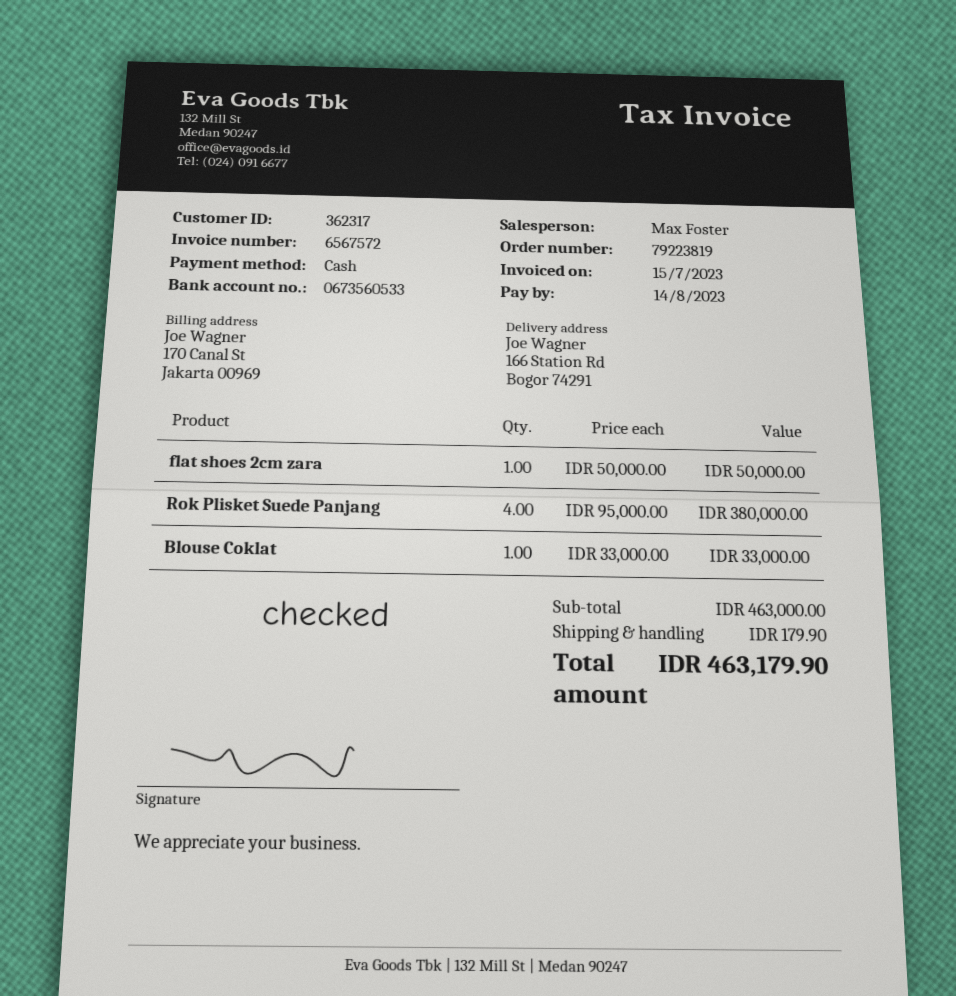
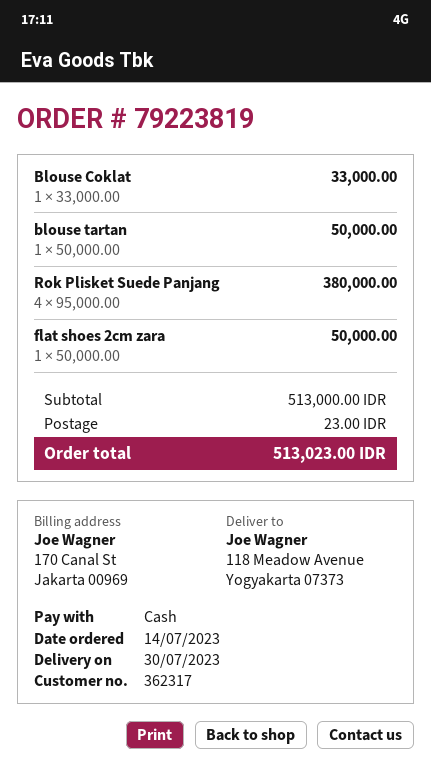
ship to: 166 Station Rd, Bogor 74291 -> 118 Meadow Avenue, Yogyakarta 07373
blouse tartan: none -> 1 x 50000.00 = 50000.00
subtotal: 463000.00 -> 513000.00
shipping: 179.90 -> 23.00
total: 463179.90 -> 513023.00

